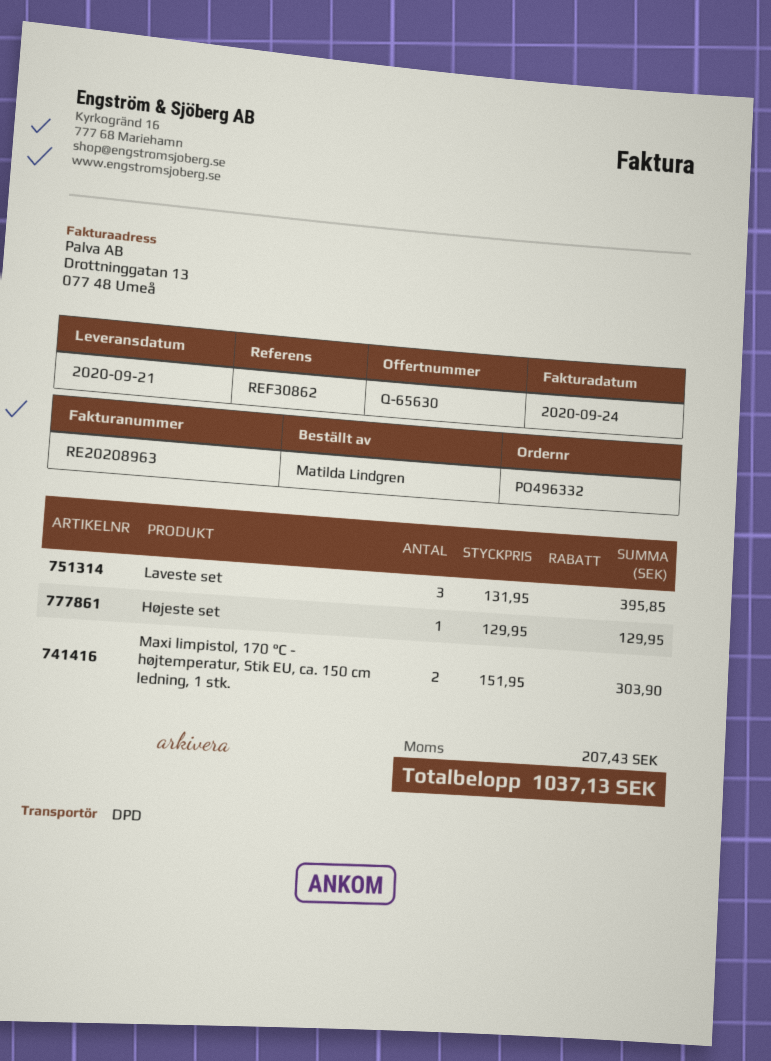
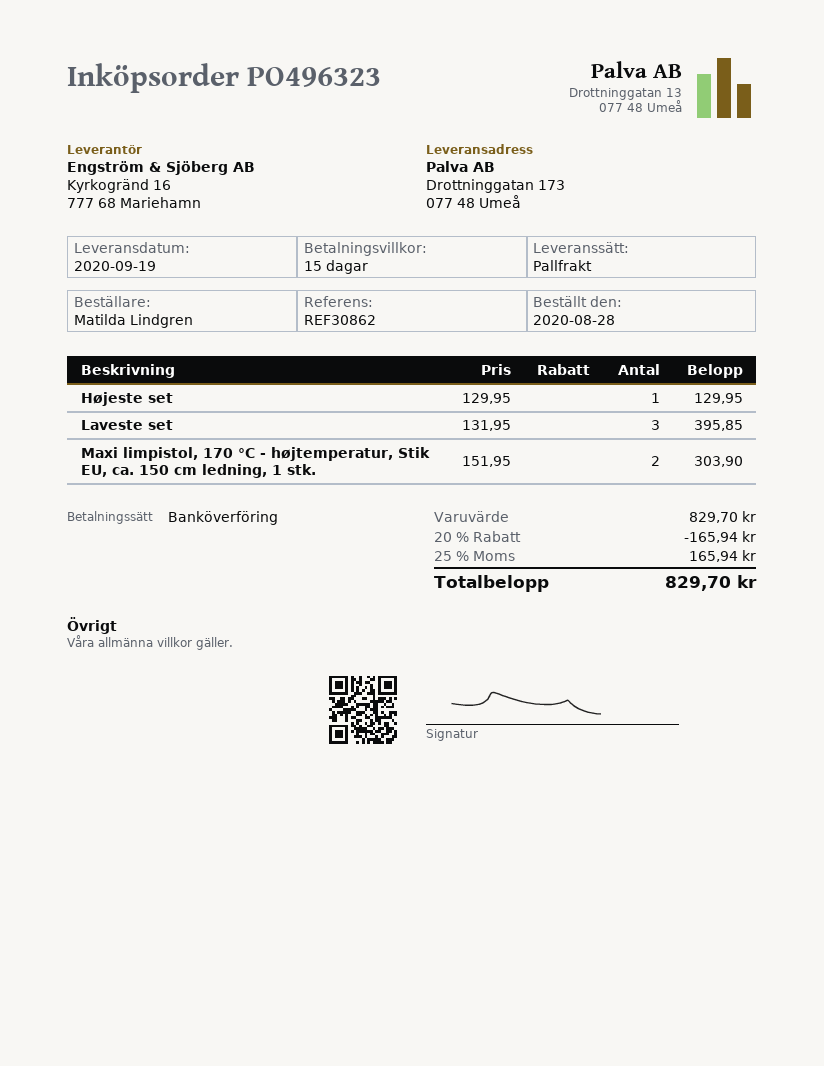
order number: PO496332 -> PO496323
delivery date: 2020-09-21 -> 2020-09-19
shipping method: DPD -> pallet freight
discount: none -> 20% = 165.94
tax: 207.43 -> 165.94
total: 1037.13 -> 829.70

